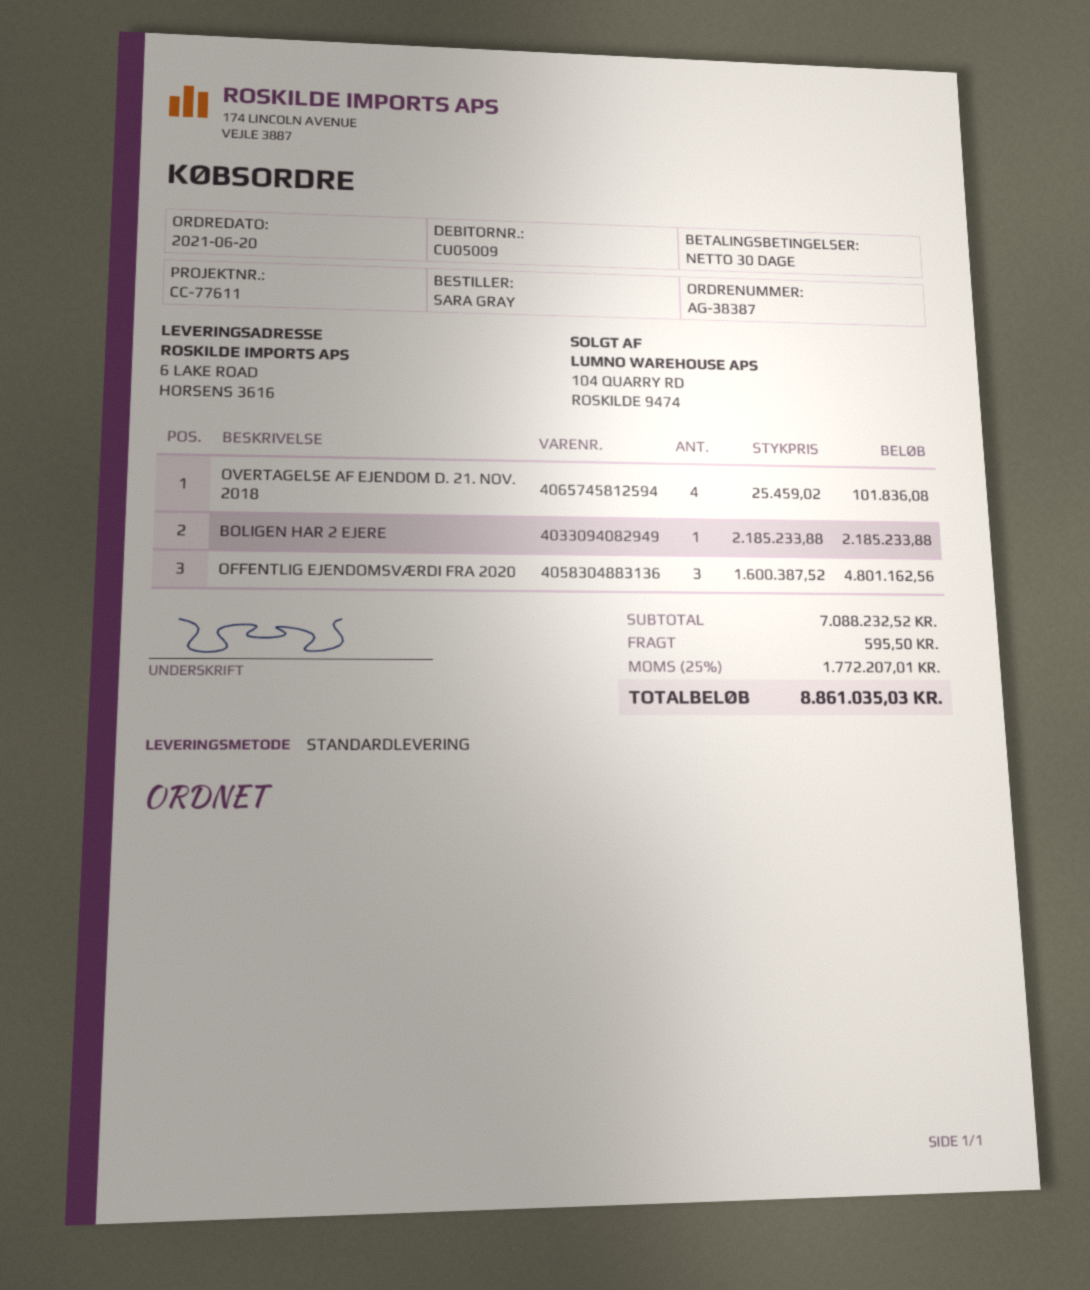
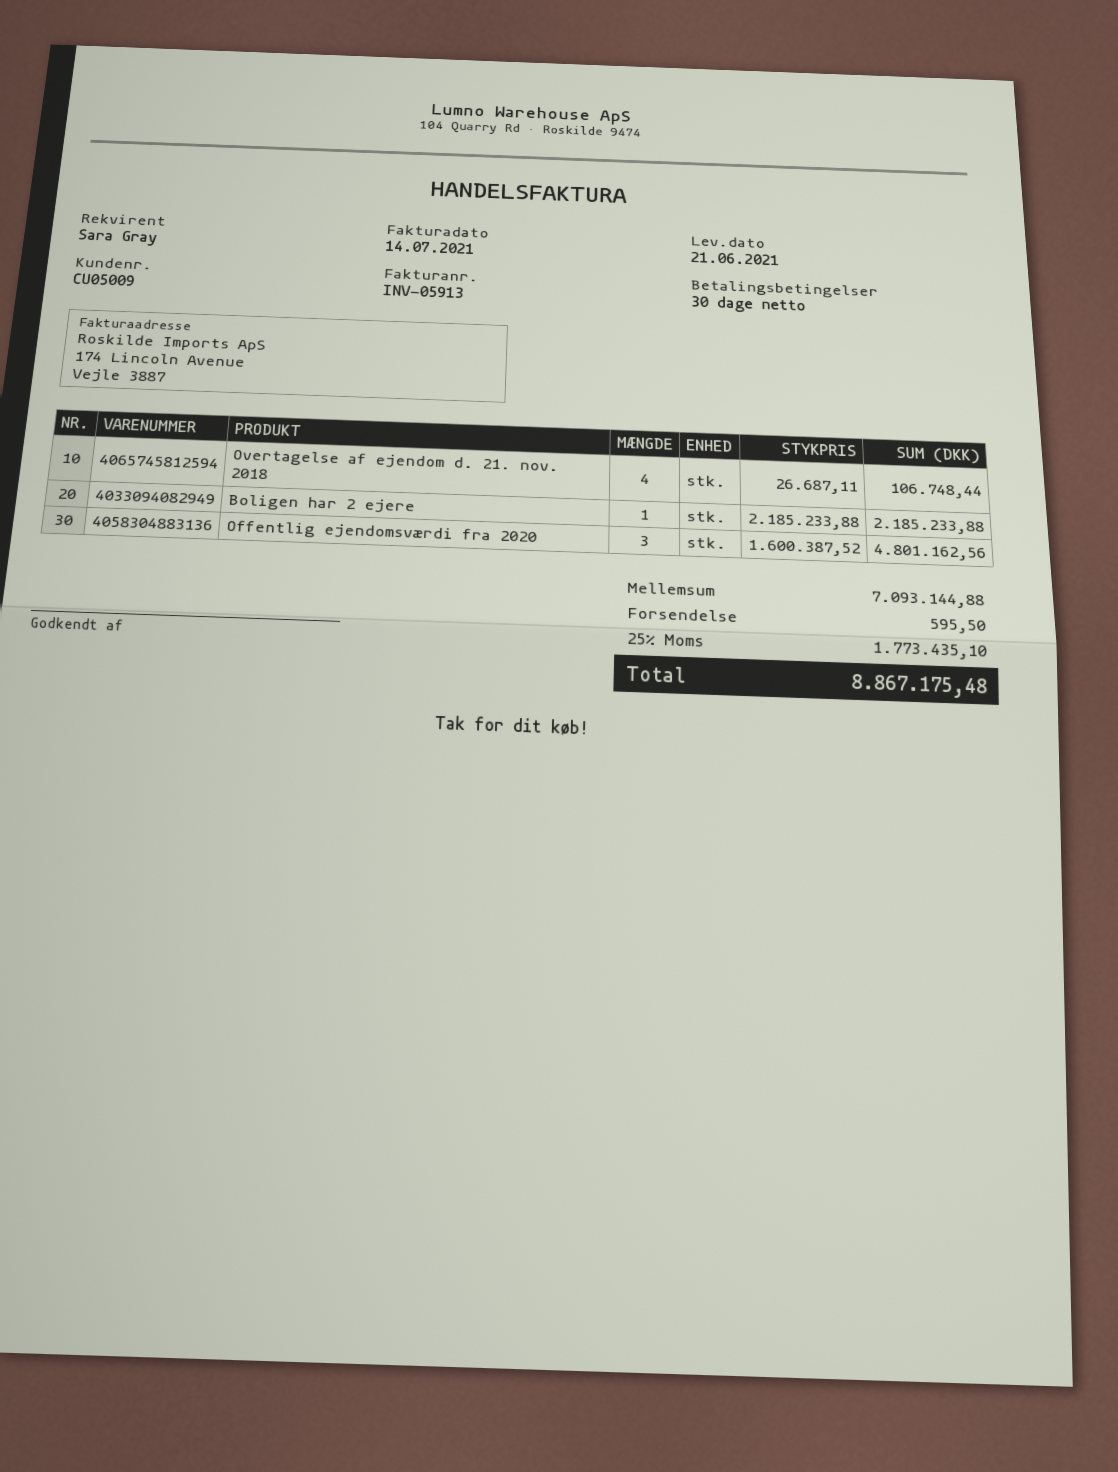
OVERTAGELSE AF EJENDOM D. 21. NOV. 2018: 4 x 25459.02 = 101836.08 -> 4 x 26687.11 = 106748.44
subtotal: 7088232.52 -> 7093144.88
tax: 25% = 1772207.01 -> 25% = 1773435.10
total: 8861035.03 -> 8867175.48

